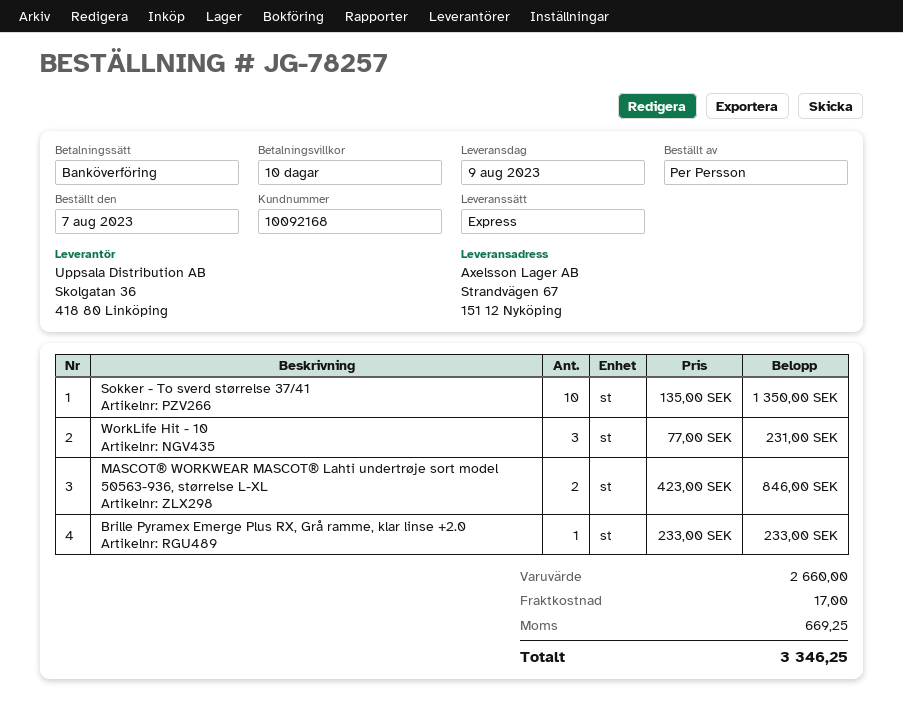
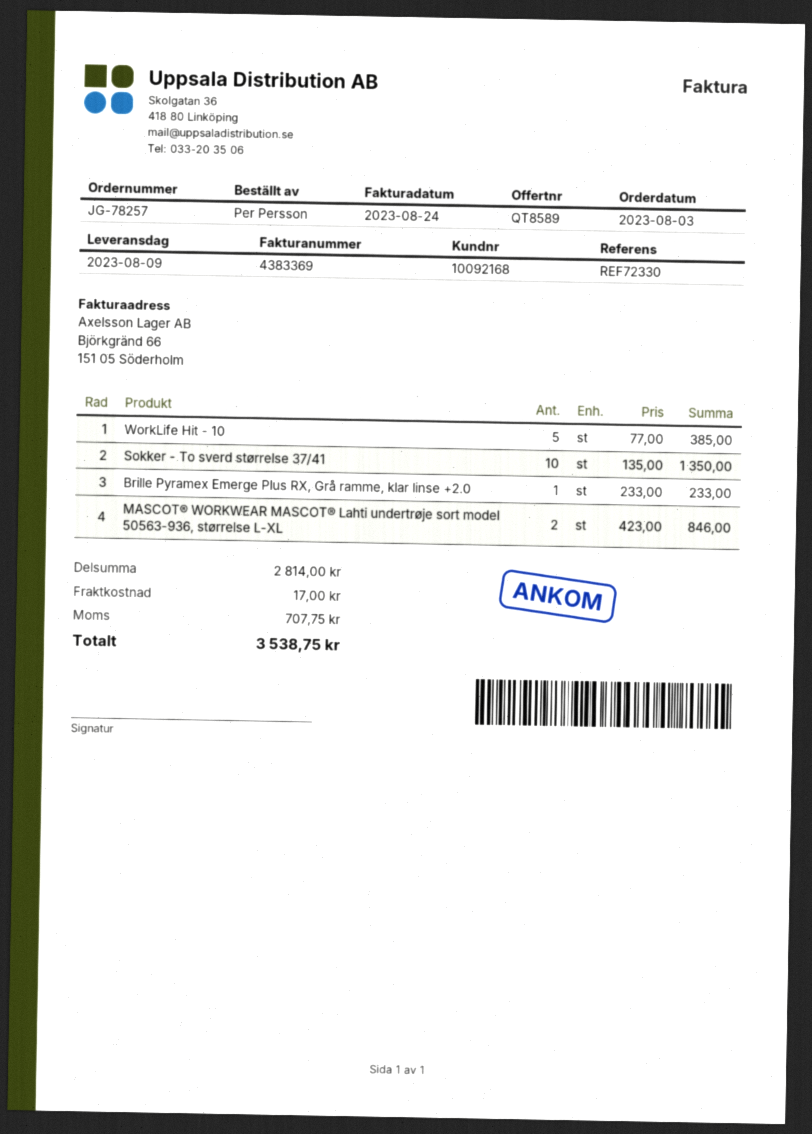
order date: 2023-08-07 -> 2023-08-03
WorkLife Hit - 10: 3 x 77.00 = 231.00 -> 5 x 77.00 = 385.00
subtotal: 2660.00 -> 2814.00
tax: 669.25 -> 707.75
total: 3346.25 -> 3538.75

